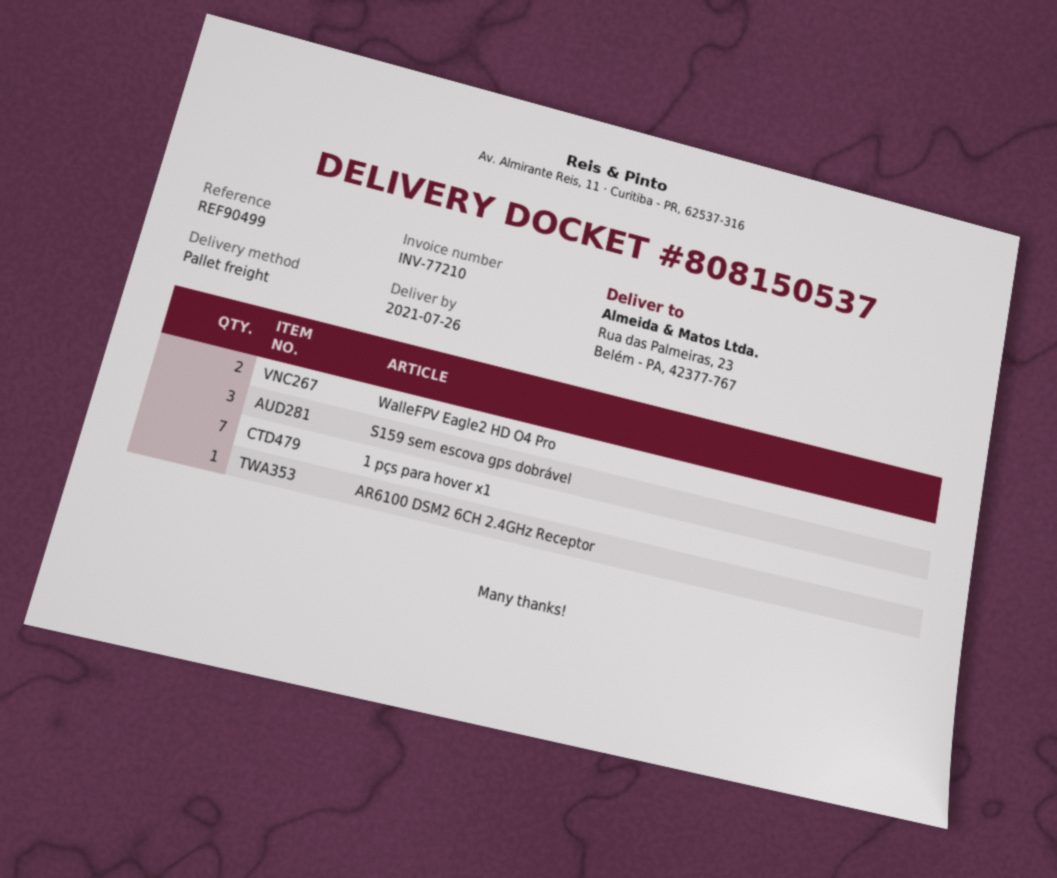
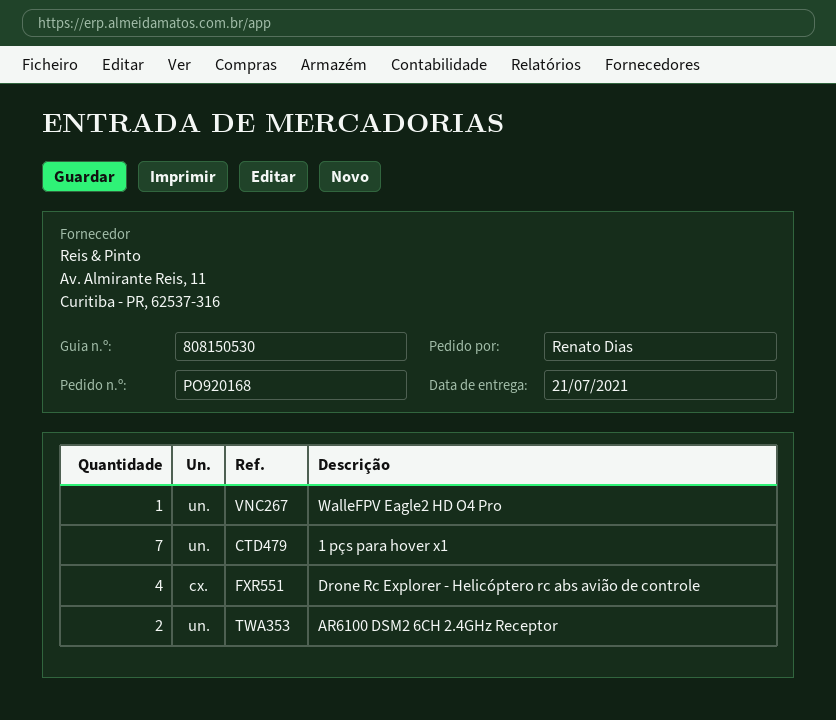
delivery note number: 808150537 -> 808150530
delivery date: 2021-07-26 -> 2021-07-21
WalleFPV Eagle2 HD O4 Pro: 2 -> 1
S159 sem escova gps dobrável: 3 -> none
AR6100 DSM2 6CH 2.4GHz Receptor: 1 -> 2
Drone Rc Explorer - Helicóptero rc abs avião de controle: none -> 4

